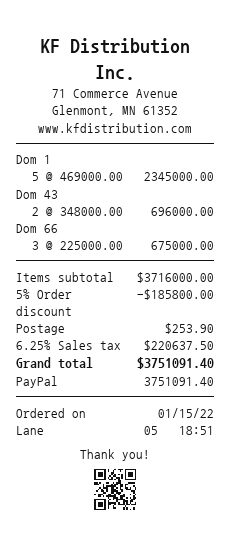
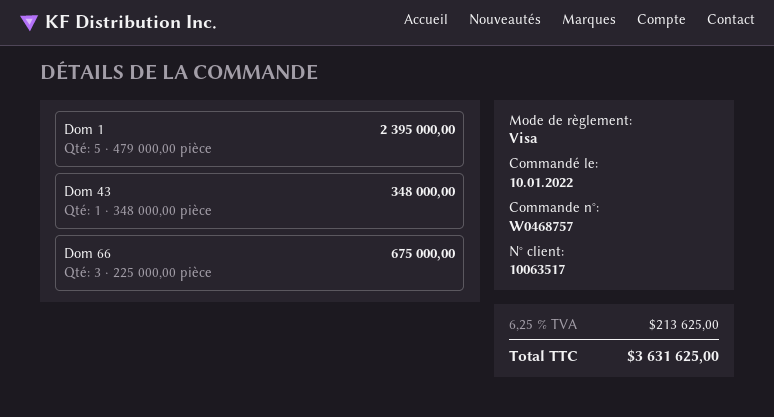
order date: 2022-01-15 -> 2022-01-10
payment method: PayPal -> Visa
Dom 1: 5 x 469000.00 = 2345000.00 -> 5 x 479000.00 = 2395000.00
Dom 43: 2 x 348000.00 = 696000.00 -> 1 x 348000.00 = 348000.00
discount: 5% = 185800.00 -> none
shipping: 253.90 -> none
tax: 6.25% = 220637.50 -> 6.25% = 213625.00
total: 3751091.40 -> 3631625.00

